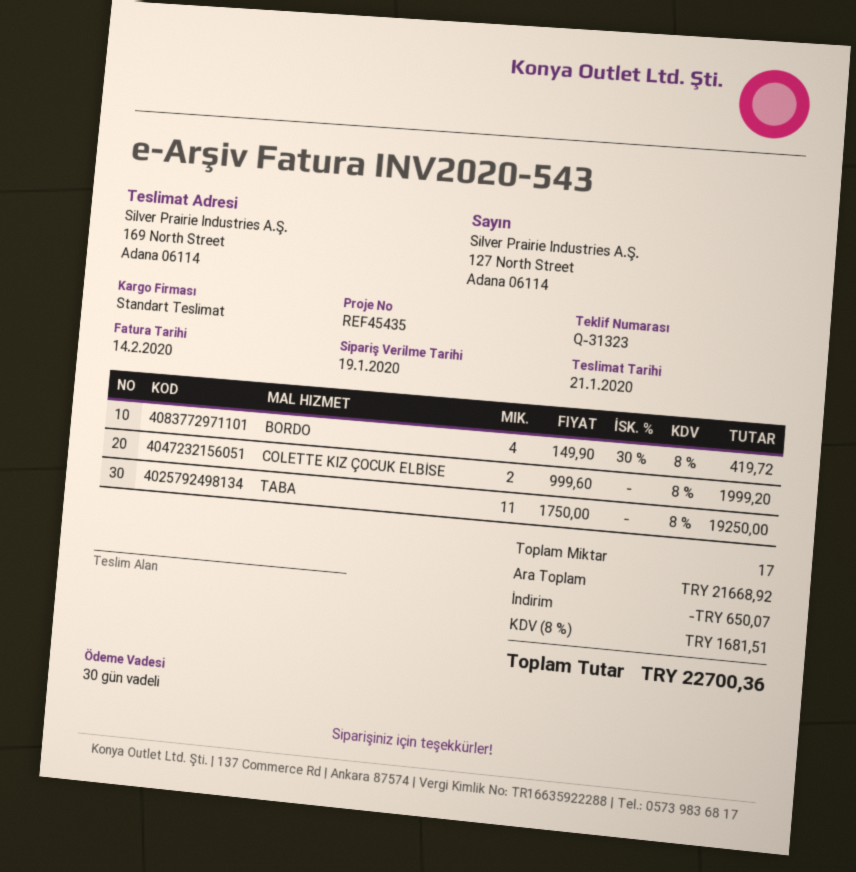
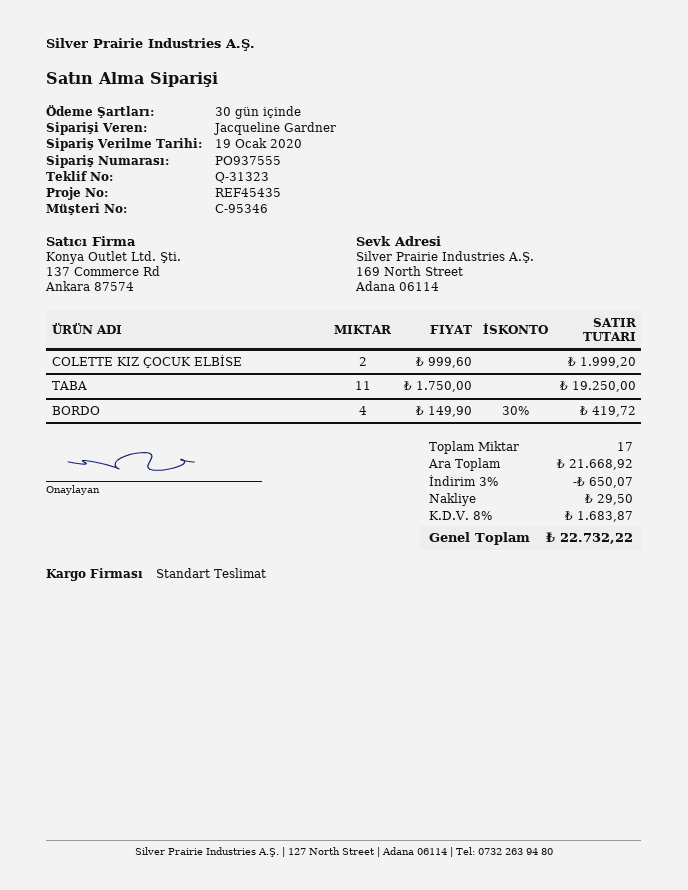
shipping: none -> 29.50
tax: 8% = 1681.51 -> 8% = 1683.87
total: 22700.36 -> 22732.22

